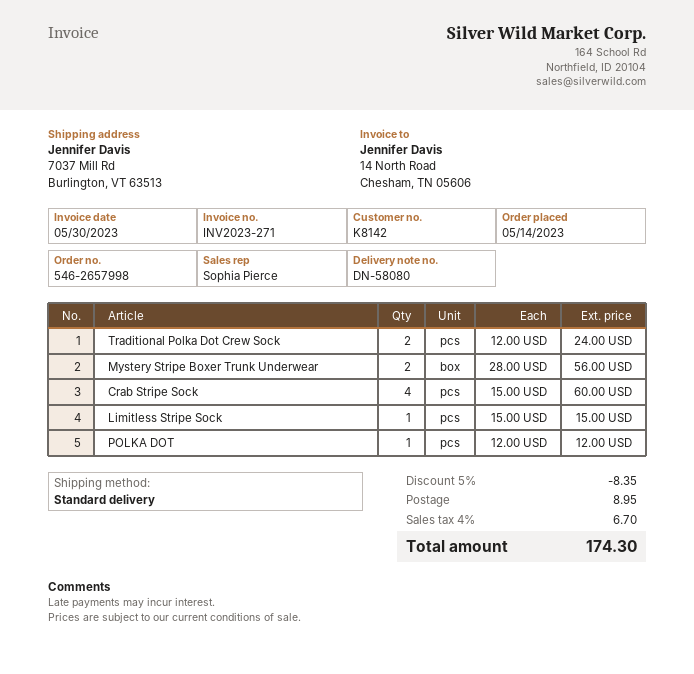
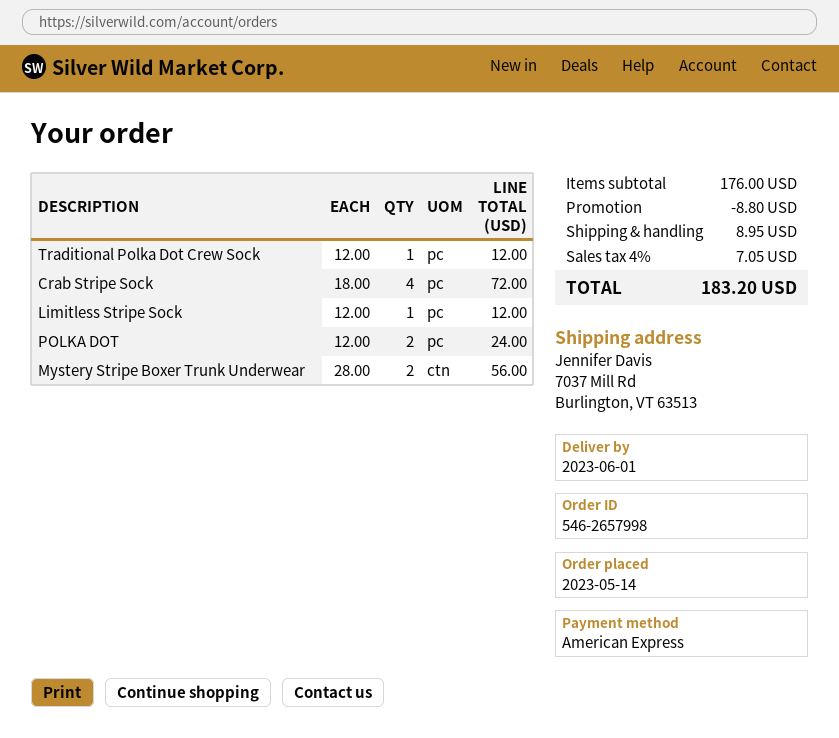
Traditional Polka Dot Crew Sock: 2 x 12.00 = 24.00 -> 1 x 12.00 = 12.00
Crab Stripe Sock: 4 x 15.00 = 60.00 -> 4 x 18.00 = 72.00
Limitless Stripe Sock: 1 x 15.00 = 15.00 -> 1 x 12.00 = 12.00
POLKA DOT: 1 x 12.00 = 12.00 -> 2 x 12.00 = 24.00
discount: 8.35 -> 8.80
tax: 4% = 6.70 -> 4% = 7.05
total: 174.30 -> 183.20

